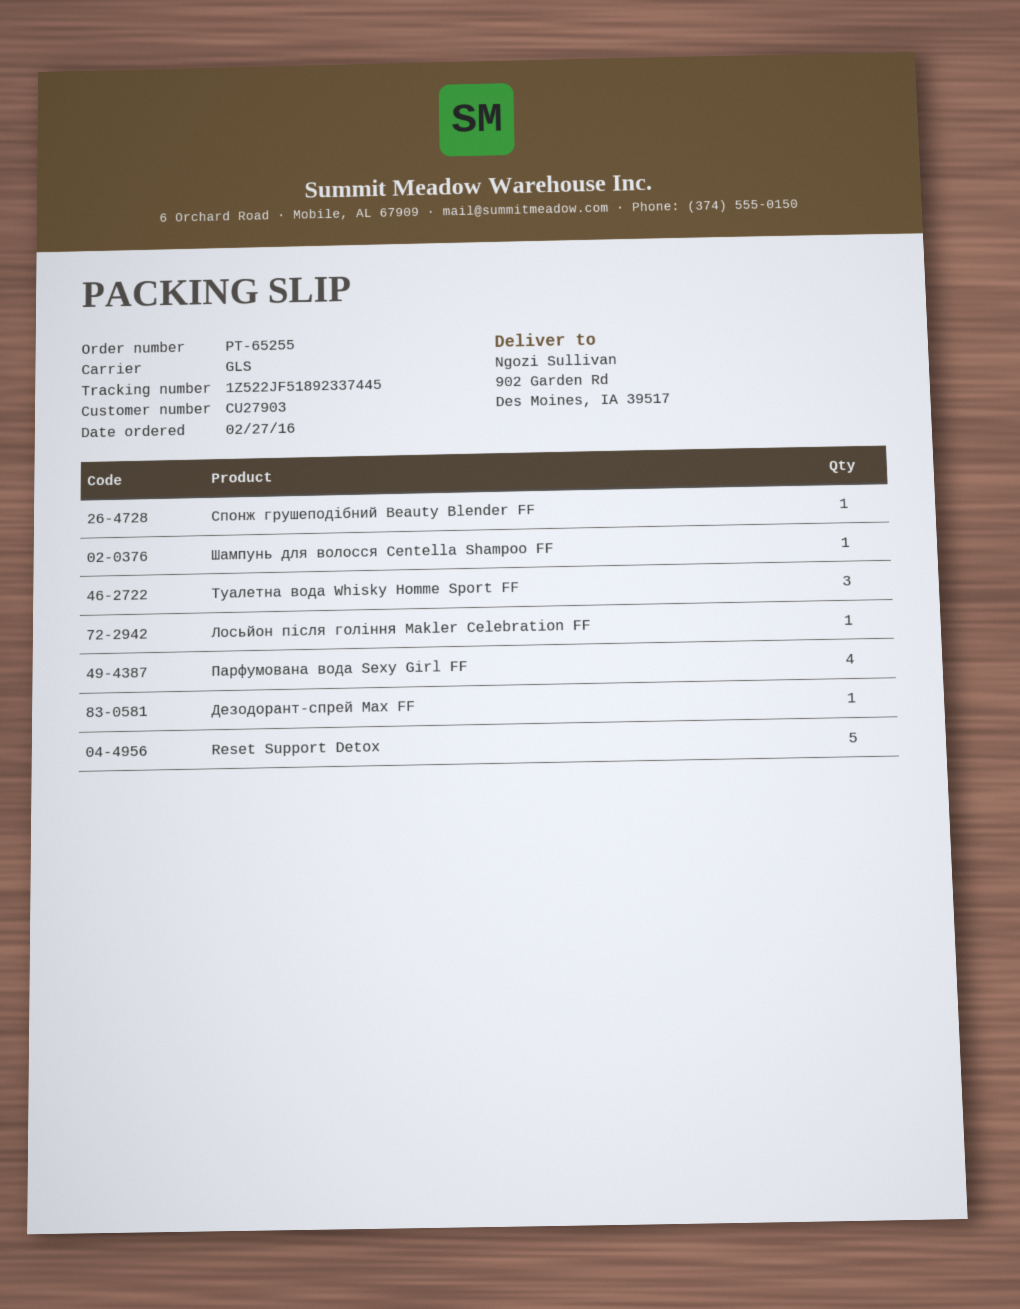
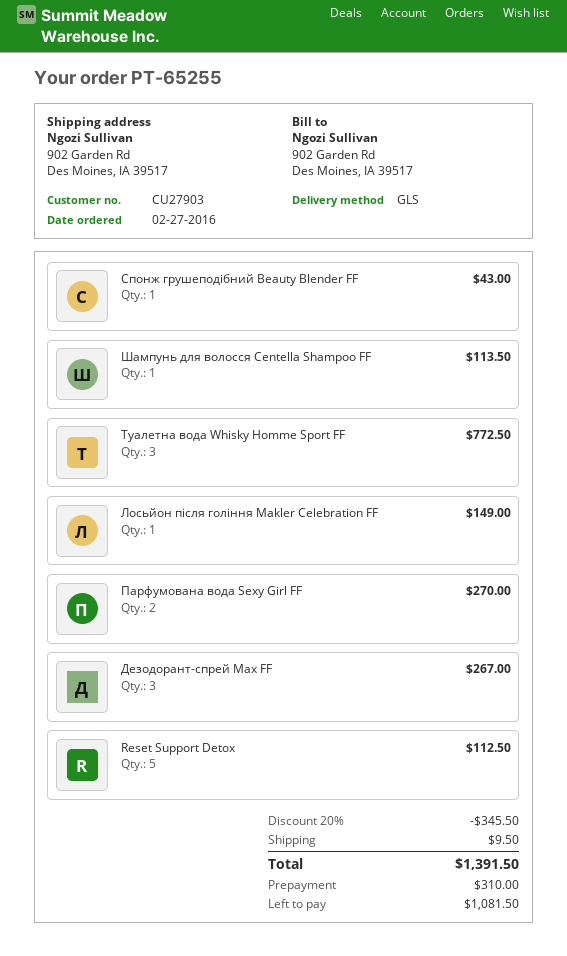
Парфумована вода Sexy Girl FF: 4 -> 2
Дезодорант-спрей Max FF: 1 -> 3

